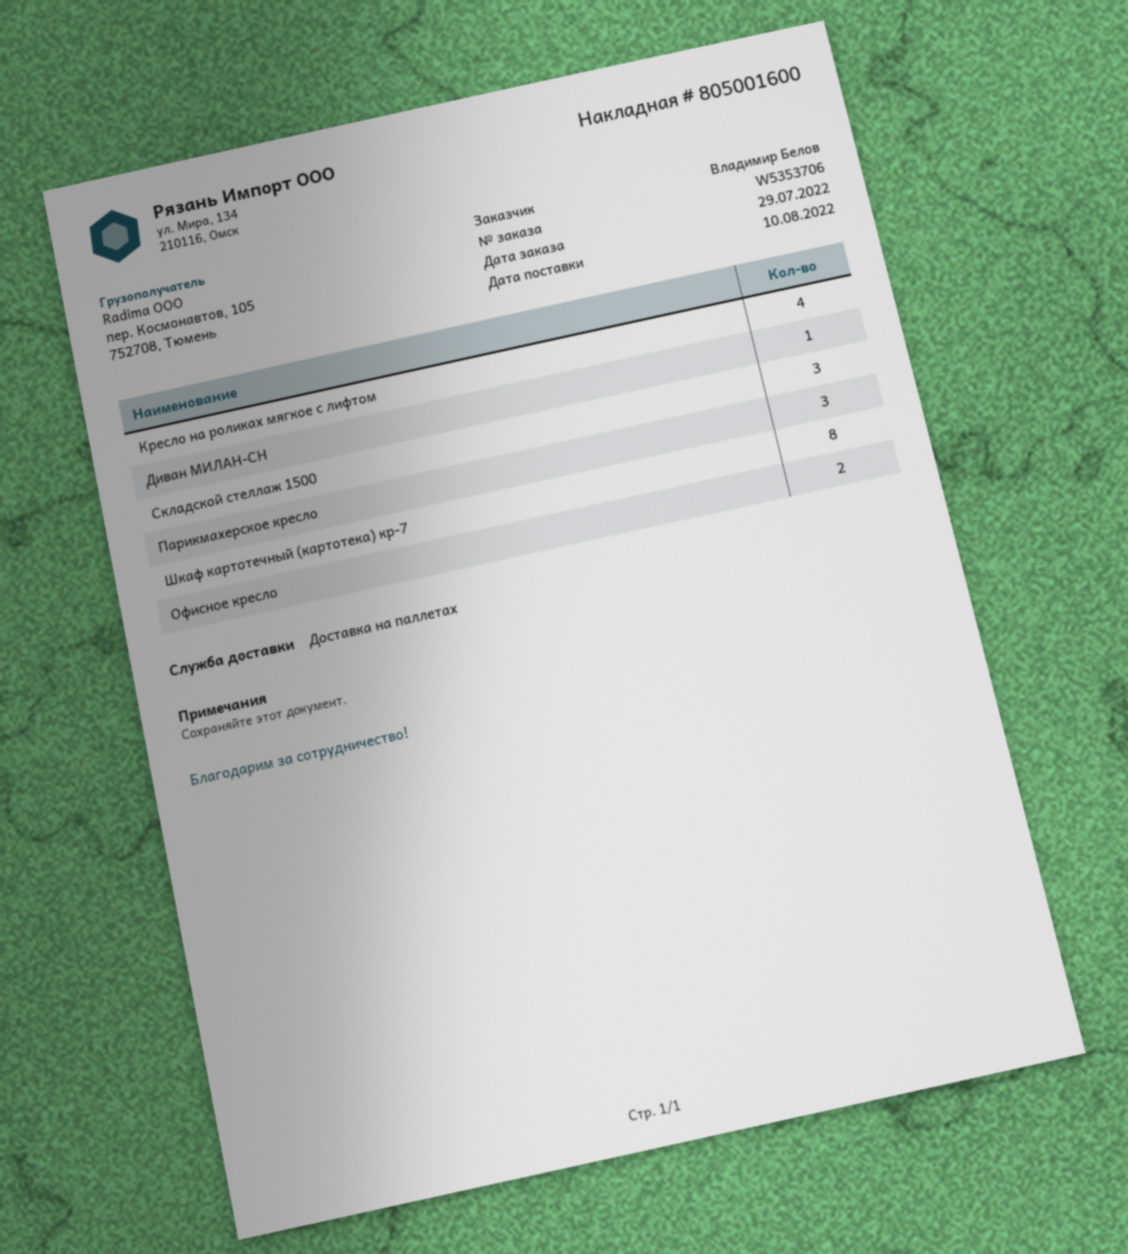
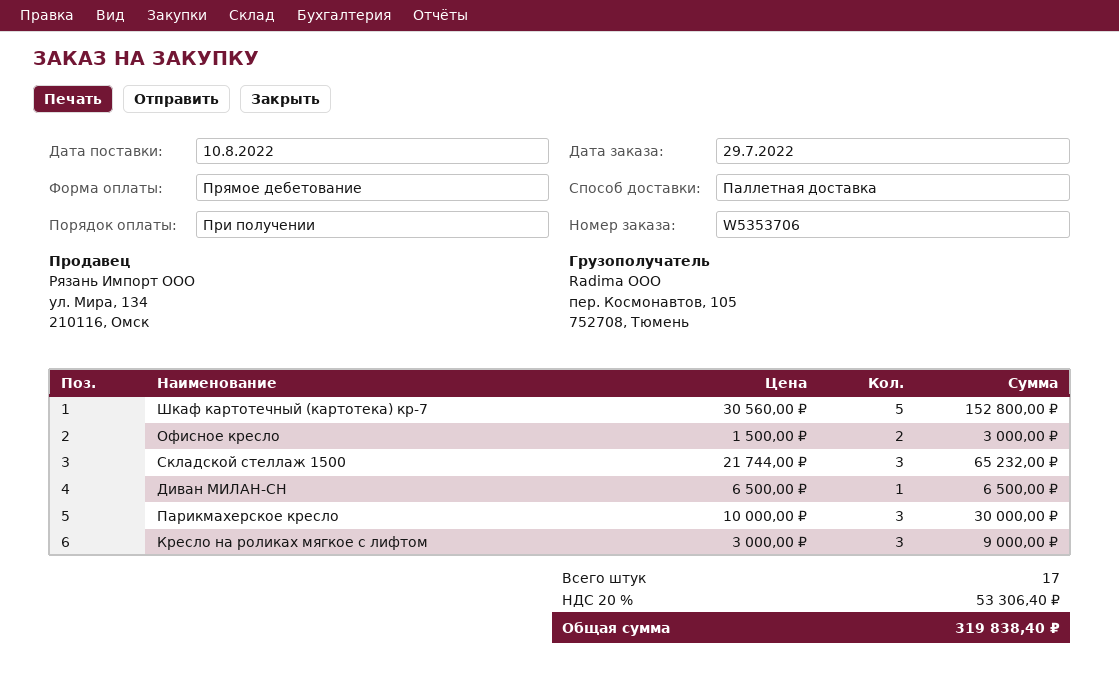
Кресло на роликах мягкое с лифтом: 4 -> 3
Шкаф картотечный (картотека) кр-7: 8 -> 5

